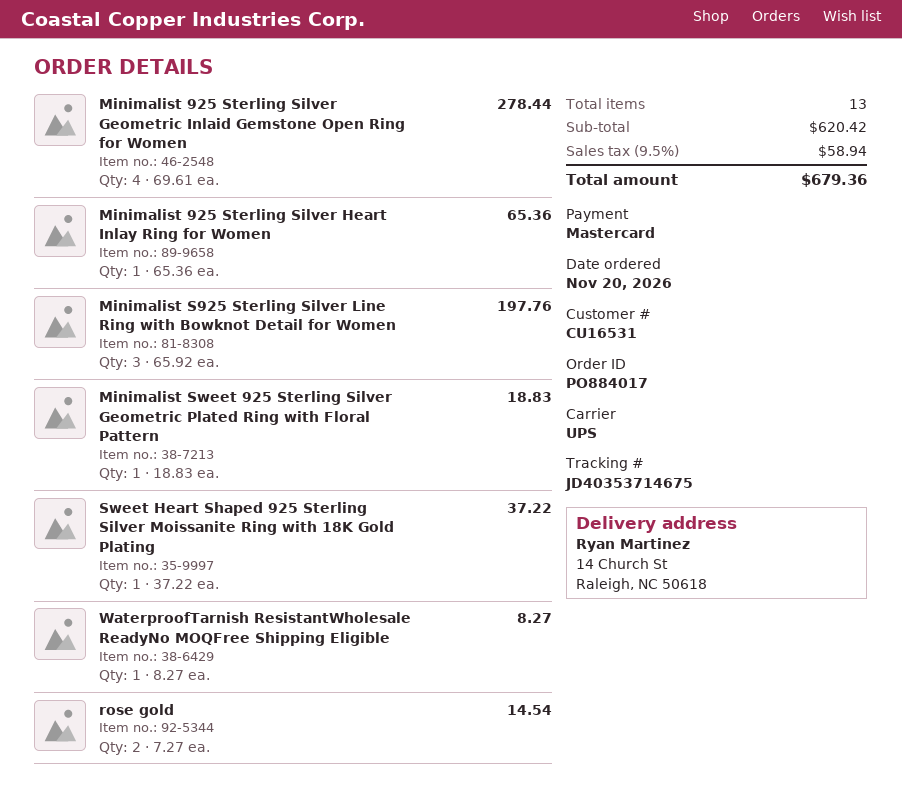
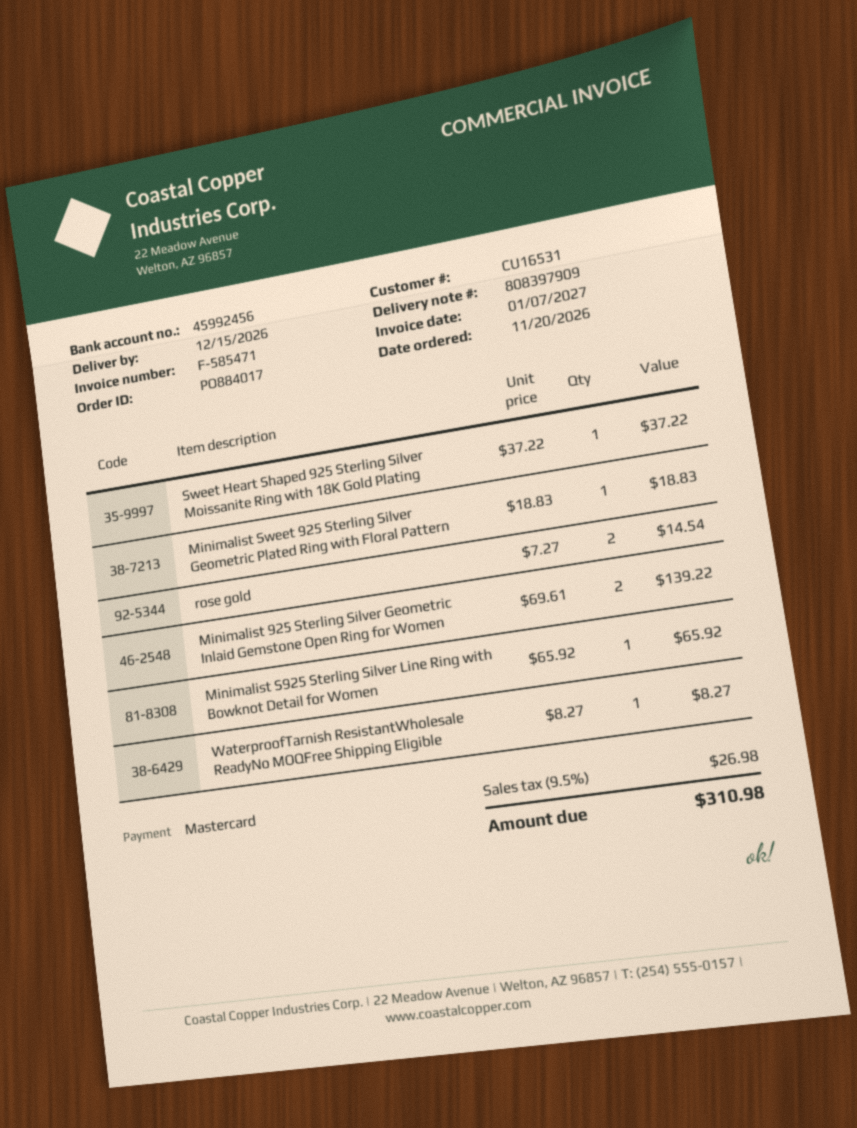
Minimalist 925 Sterling Silver Geometric Inlaid Gemstone Open Ring for Women: 4 x 69.61 = 278.44 -> 2 x 69.61 = 139.22
Minimalist 925 Sterling Silver Heart Inlay Ring for Women: 1 x 65.36 = 65.36 -> none
Minimalist S925 Sterling Silver Line Ring with Bowknot Detail for Women: 3 x 65.92 = 197.76 -> 1 x 65.92 = 65.92
tax: 9.5% = 58.94 -> 9.5% = 26.98
total: 679.36 -> 310.98

